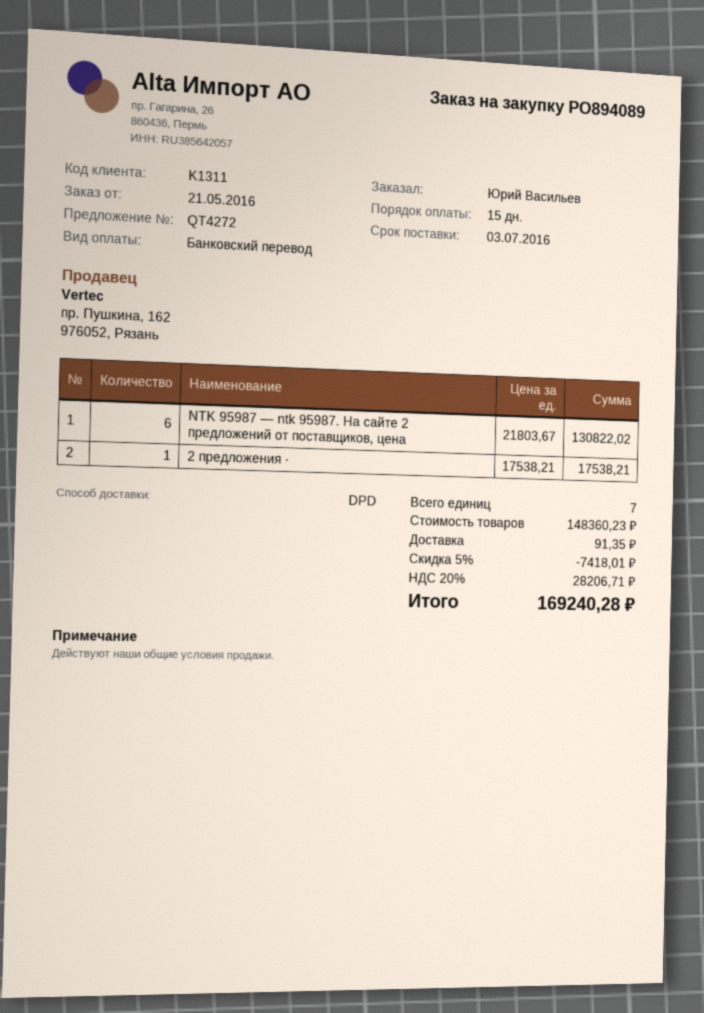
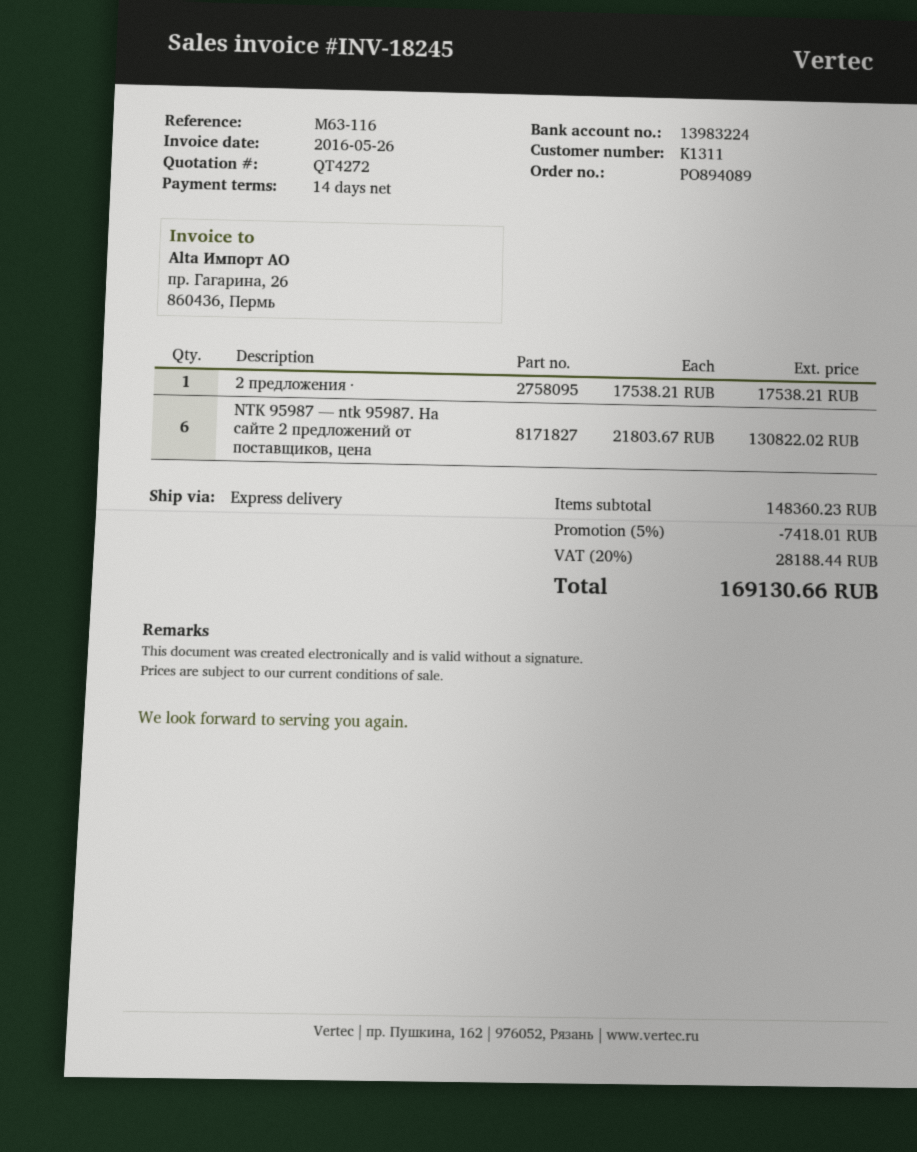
payment terms: 15 days -> 14 days
shipping method: DPD -> express
shipping: 91.35 -> none
tax: 20% = 28206.71 -> 20% = 28188.44
total: 169240.28 -> 169130.66

